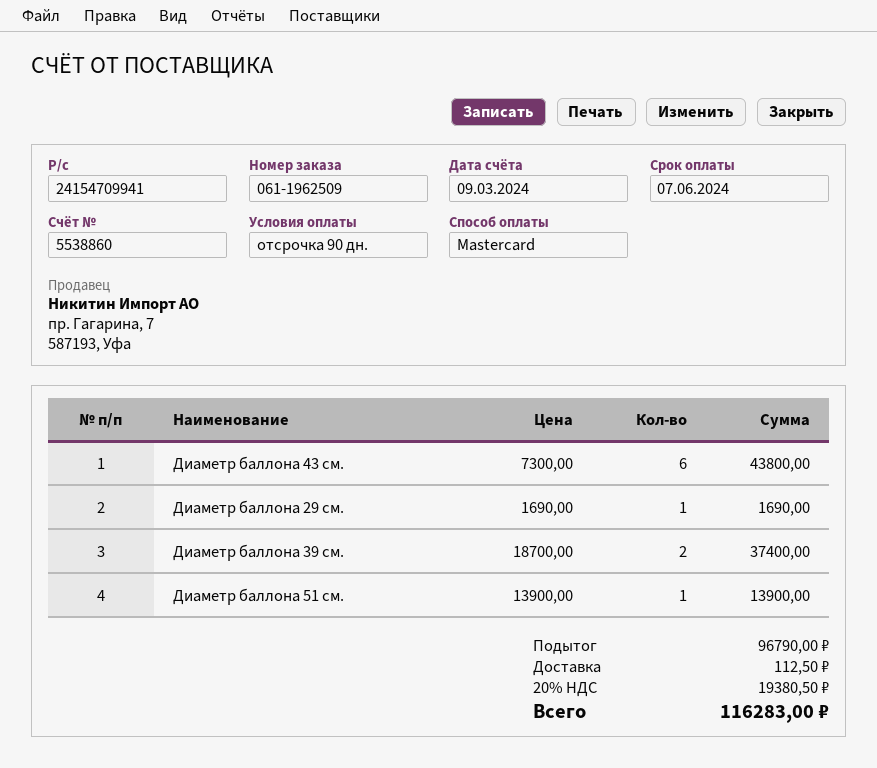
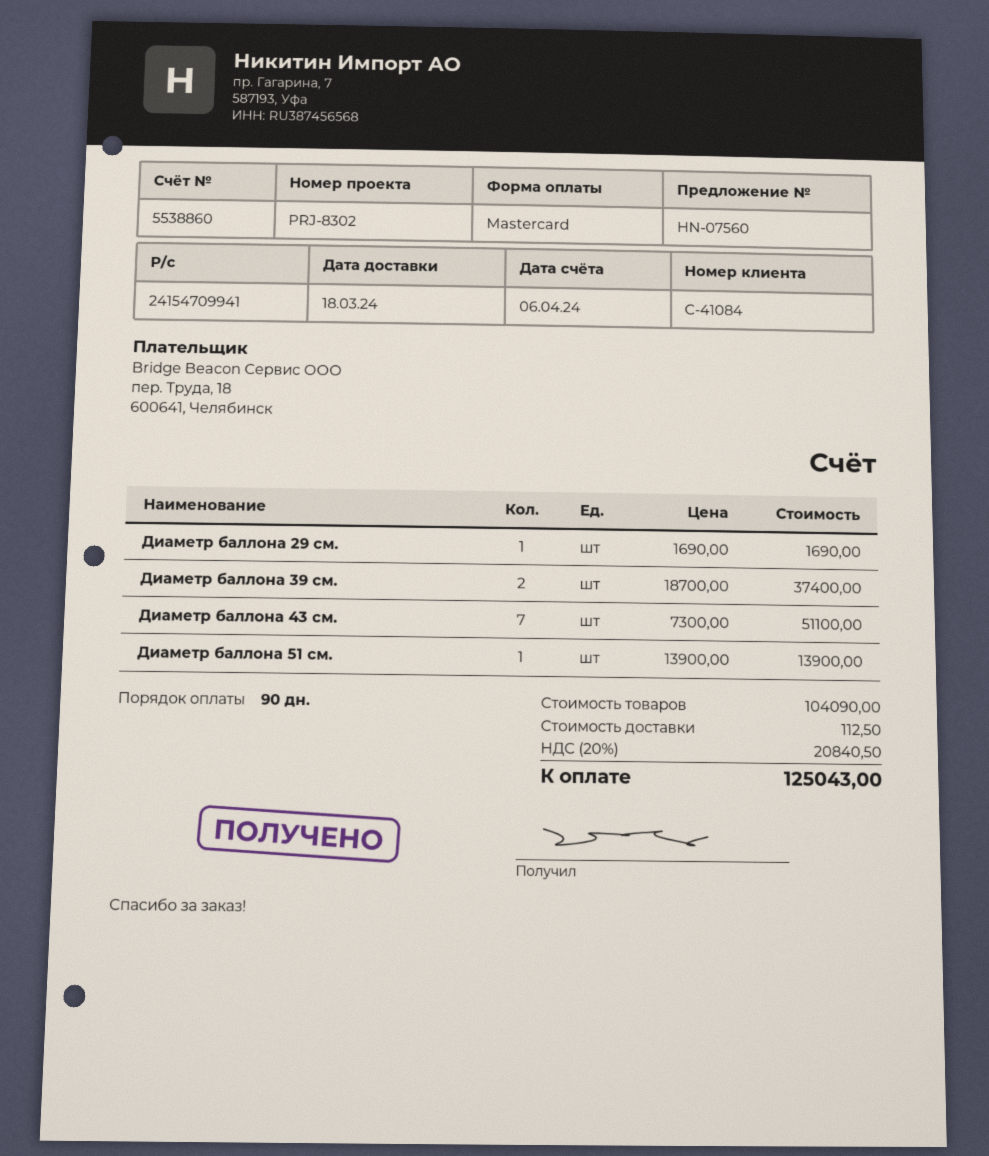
invoice date: 2024-03-09 -> 2024-04-06
Диаметр баллона 43 см.: 6 x 7300.00 = 43800.00 -> 7 x 7300.00 = 51100.00
subtotal: 96790.00 -> 104090.00
tax: 20% = 19380.50 -> 20% = 20840.50
total: 116283.00 -> 125043.00

